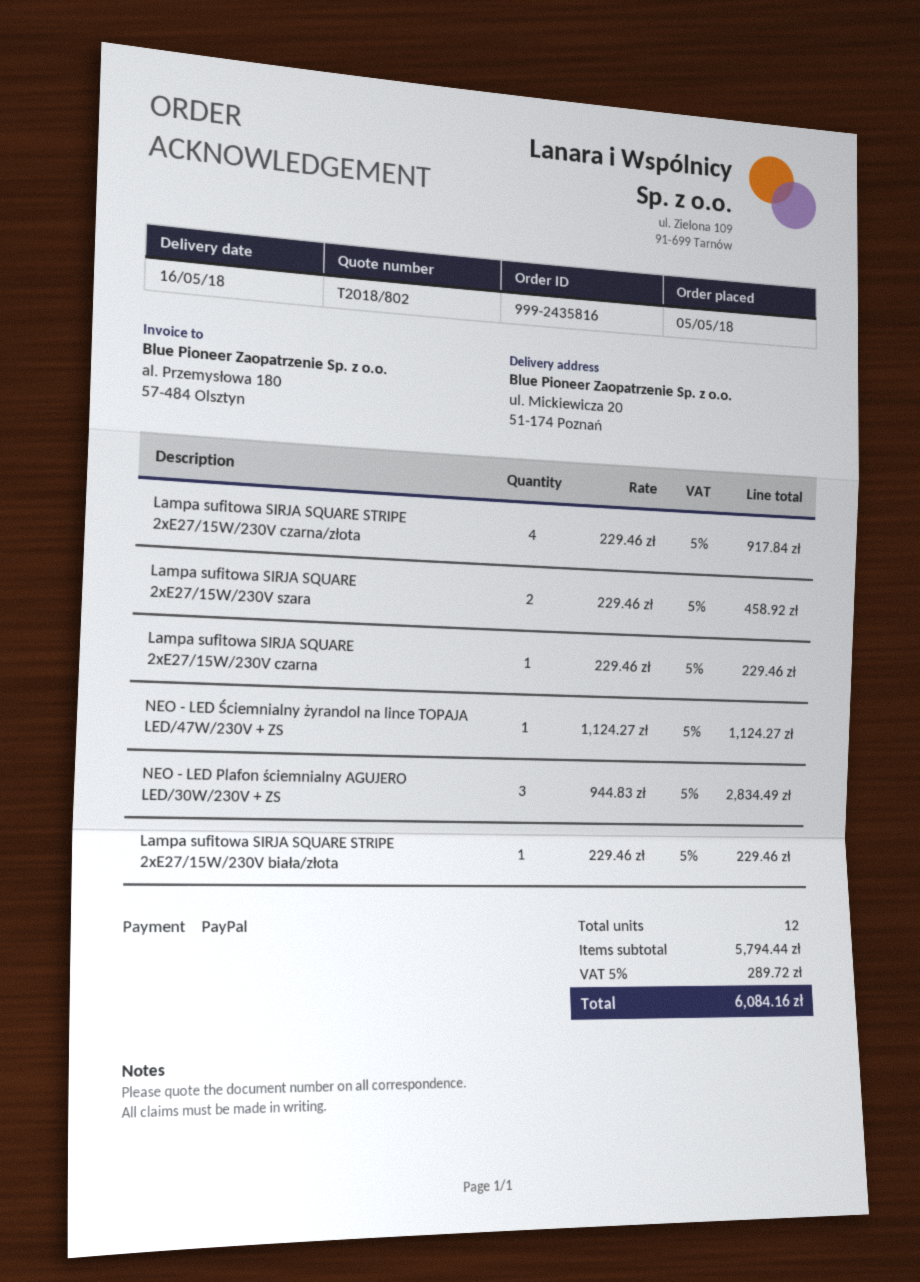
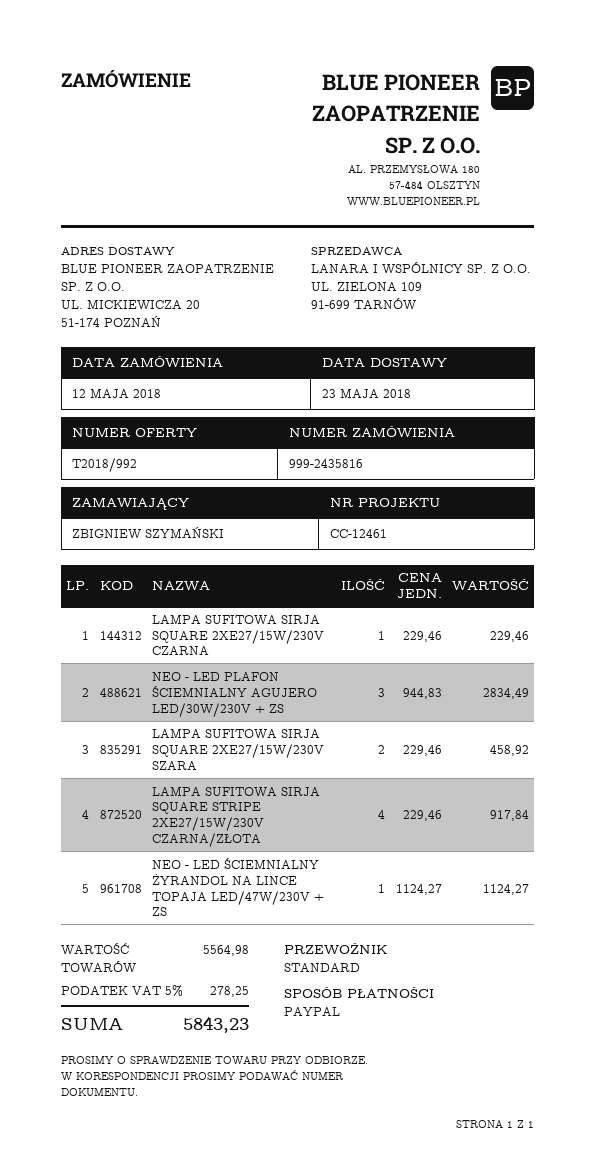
quote number: T2018/802 -> T2018/992
order date: 2018-05-05 -> 2018-05-12
delivery date: 2018-05-16 -> 2018-05-23
Lampa sufitowa SIRJA SQUARE STRIPE 2xE27/15W/230V biała/złota: 1 x 229.46 = 229.46 -> none
subtotal: 5794.44 -> 5564.98
tax: 5% = 289.72 -> 5% = 278.25
total: 6084.16 -> 5843.23

